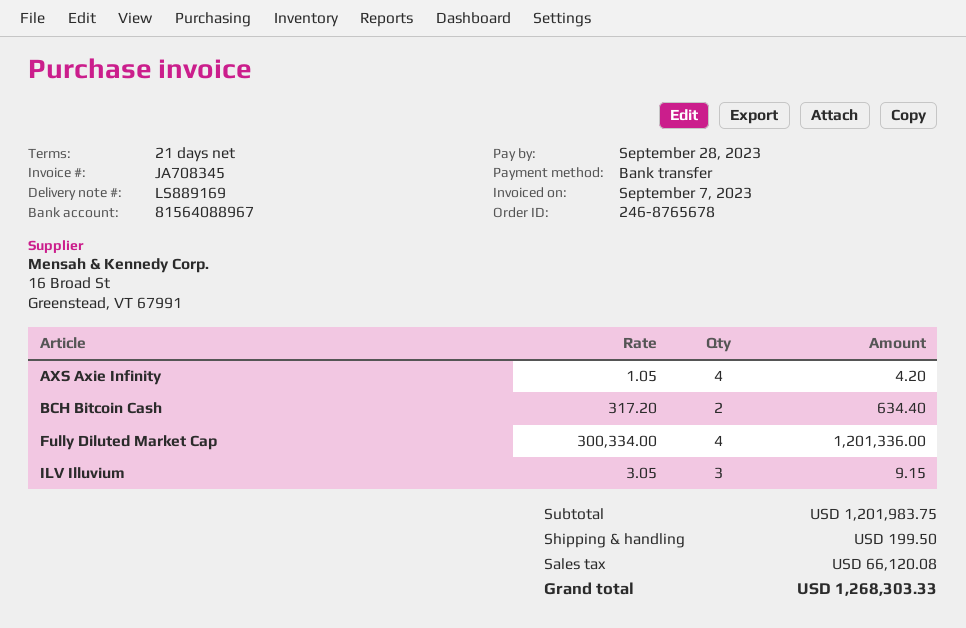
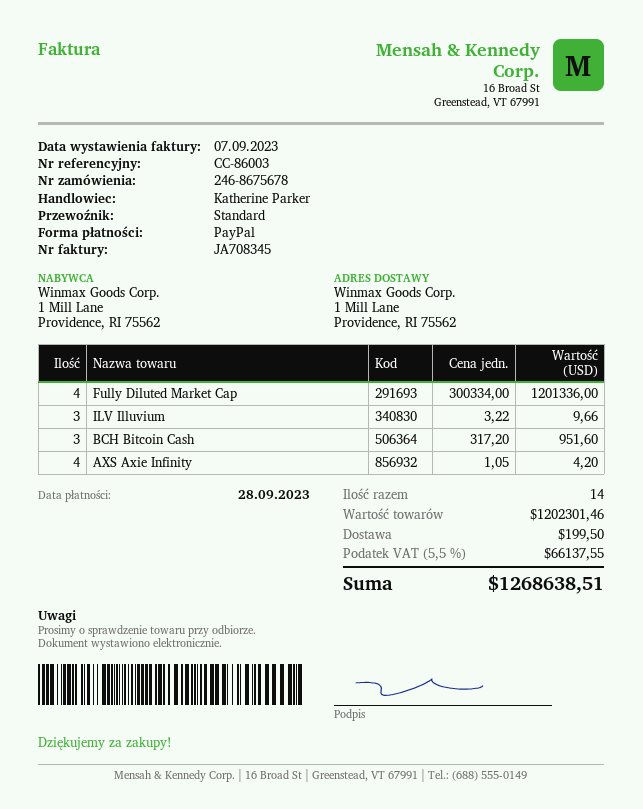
order number: 246-8765678 -> 246-8675678
payment method: bank transfer -> PayPal
BCH Bitcoin Cash: 2 x 317.20 = 634.40 -> 3 x 317.20 = 951.60
ILV Illuvium: 3 x 3.05 = 9.15 -> 3 x 3.22 = 9.66
subtotal: 1201983.75 -> 1202301.46
tax: 66120.08 -> 66137.55
total: 1268303.33 -> 1268638.51

